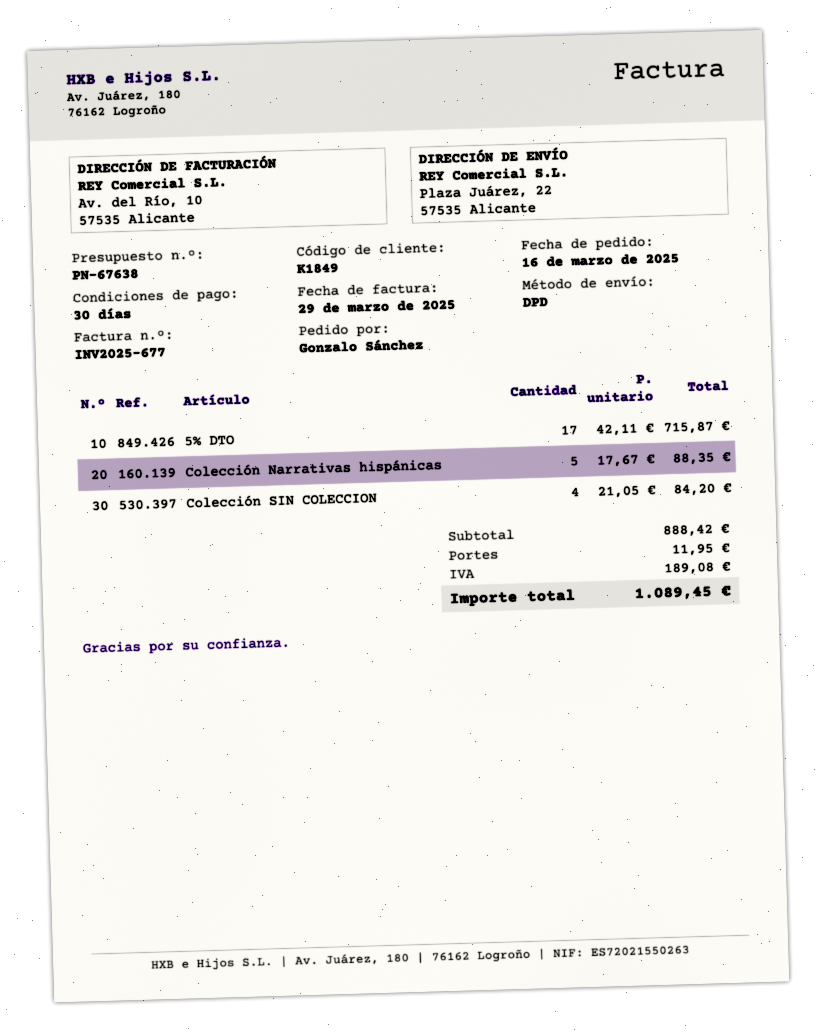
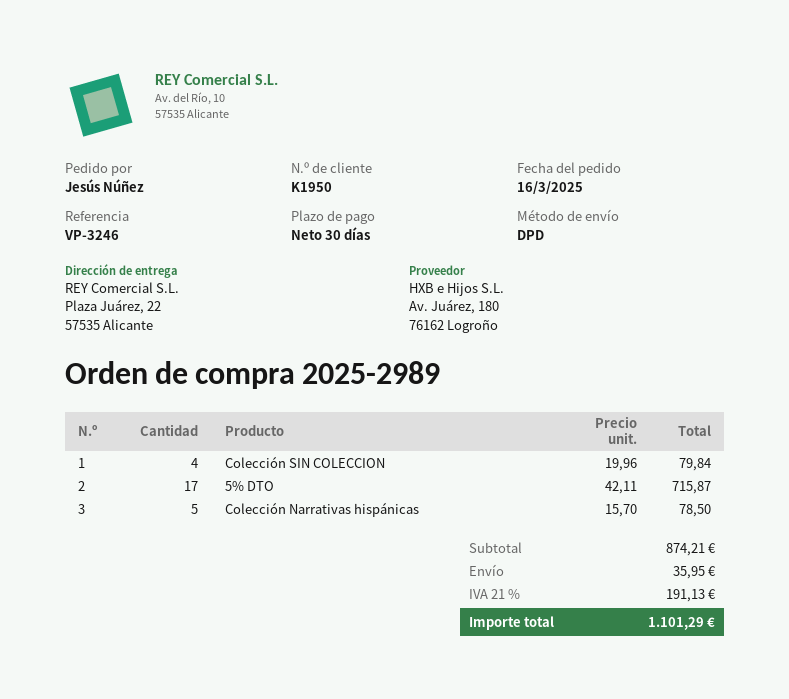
customer number: K1849 -> K1950
ordered by: Gonzalo Sánchez -> Jesús Núñez
Colección Narrativas hispánicas: 5 x 17.67 = 88.35 -> 5 x 15.70 = 78.50
Colección SIN COLECCION: 4 x 21.05 = 84.20 -> 4 x 19.96 = 79.84
subtotal: 888.42 -> 874.21
shipping: 11.95 -> 35.95
tax: 189.08 -> 191.13
total: 1089.45 -> 1101.29

